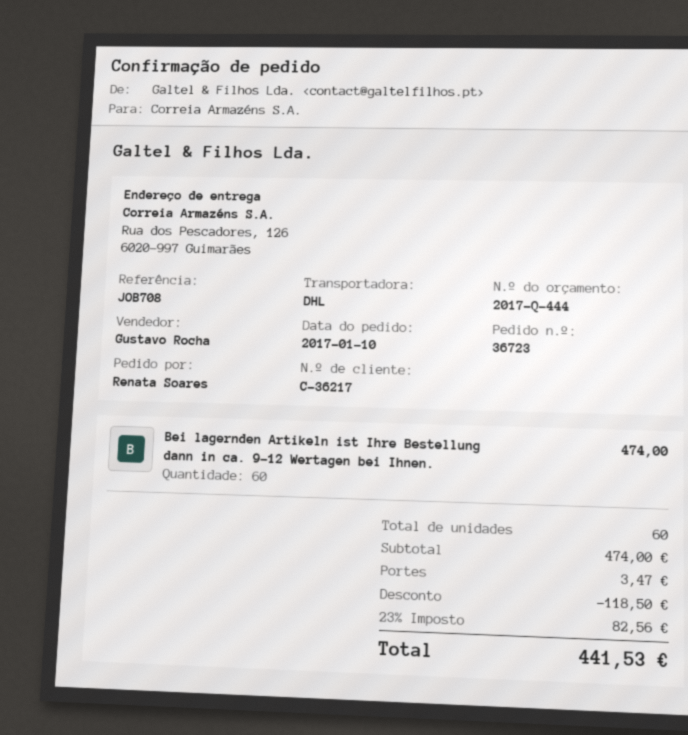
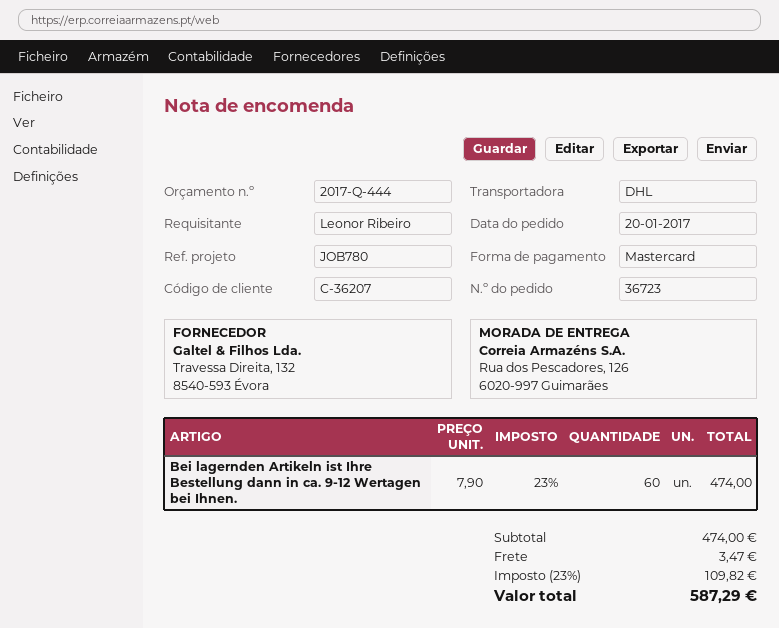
order date: 2017-01-10 -> 2017-01-20
customer number: C-36217 -> C-36207
reference: JOB708 -> JOB780
ordered by: Renata Soares -> Leonor Ribeiro
discount: 118.50 -> none
tax: 23% = 82.56 -> 23% = 109.82
total: 441.53 -> 587.29

